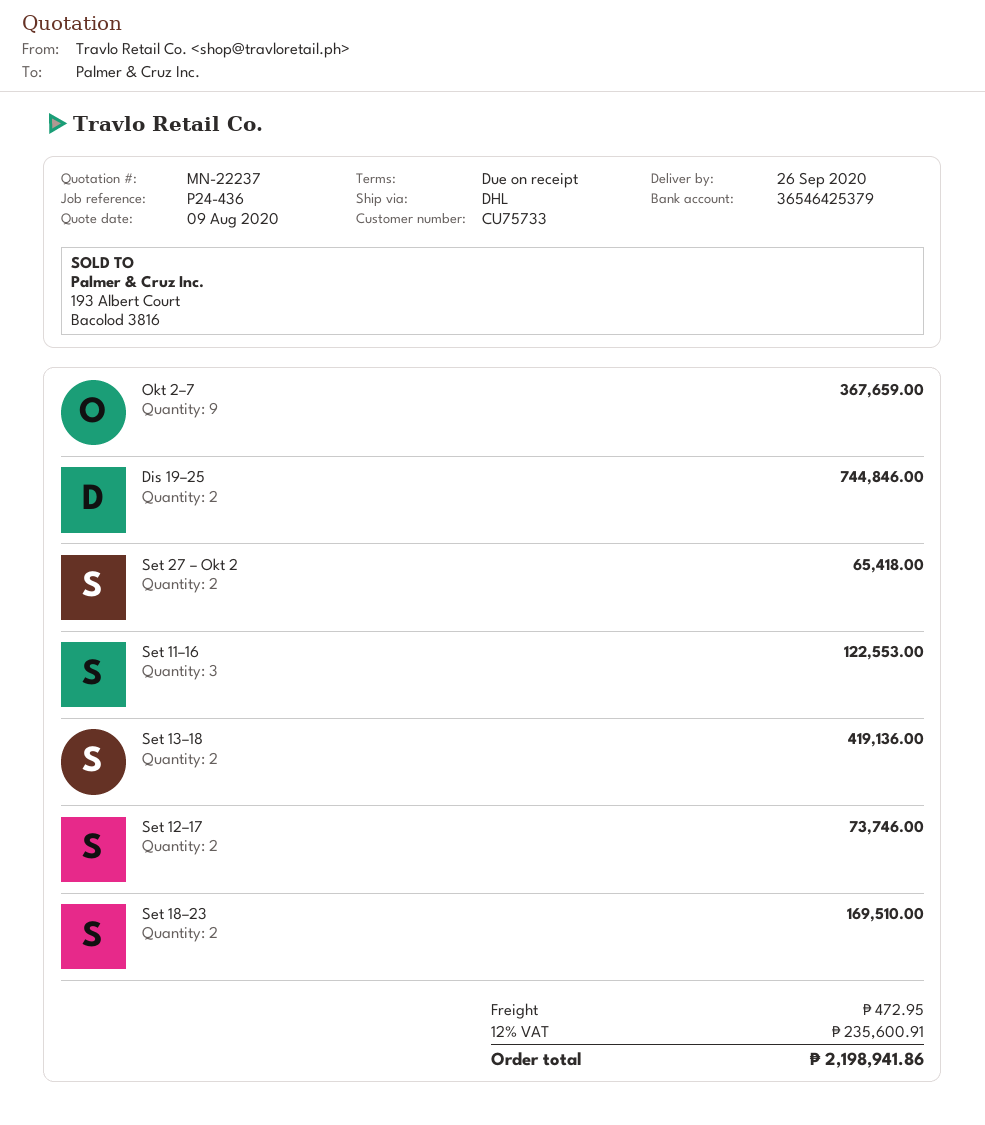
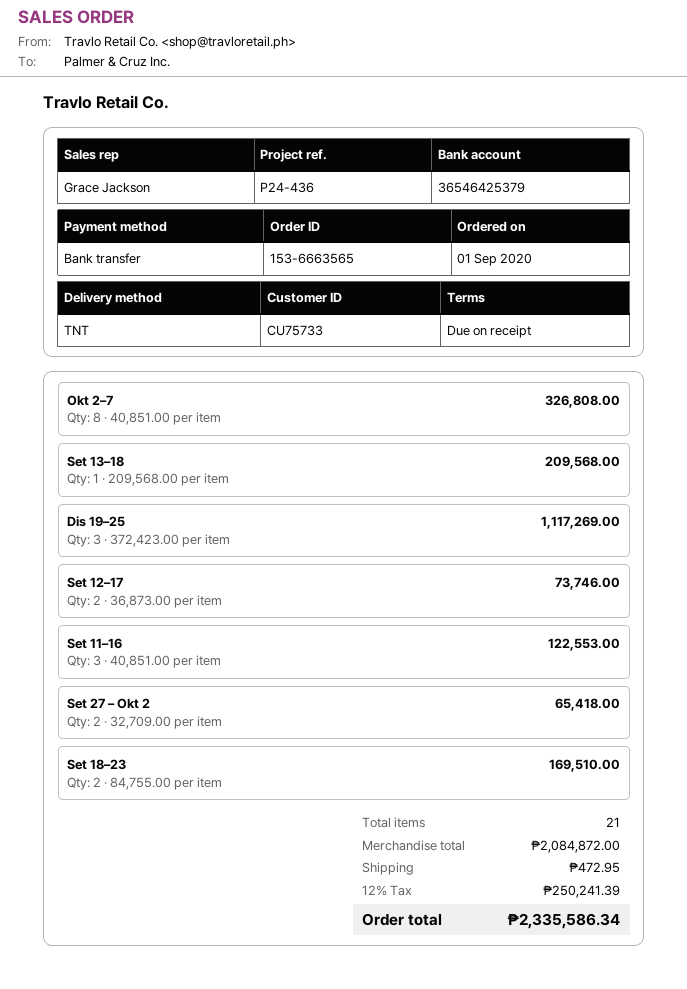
shipping method: DHL -> TNT
Okt 2–7: 9 for 367659.00 -> 8 for 326808.00
Dis 19–25: 2 for 744846.00 -> 3 for 1117269.00
Set 13–18: 2 for 419136.00 -> 1 for 209568.00
tax: 12% = 235600.91 -> 12% = 250241.39
total: 2198941.86 -> 2335586.34

